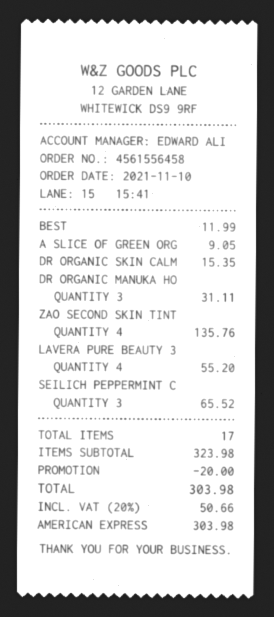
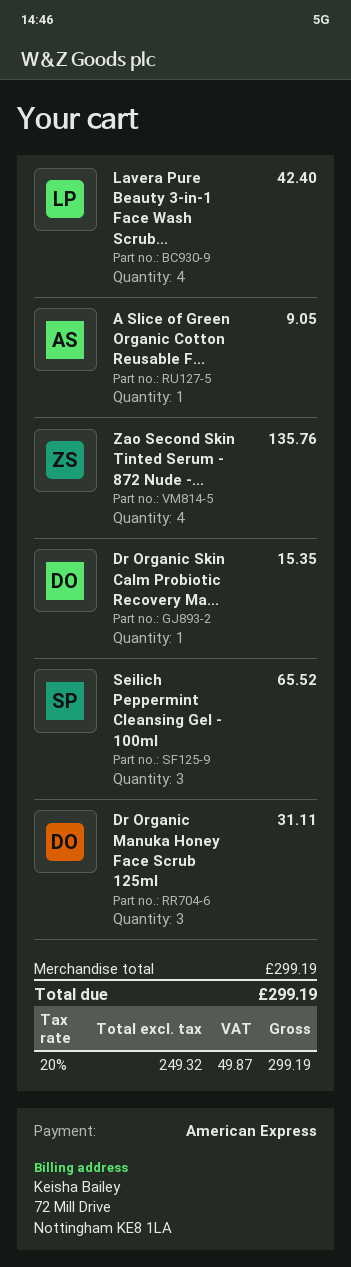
BEST: 1 for 11.99 -> none
LAVERA PURE BEAUTY 3: 4 for 55.20 -> 4 for 42.40
subtotal: 323.98 -> 299.19
discount: 20.00 -> none
tax: 20% = 50.66 -> 20% = 49.87
total: 303.98 -> 299.19

